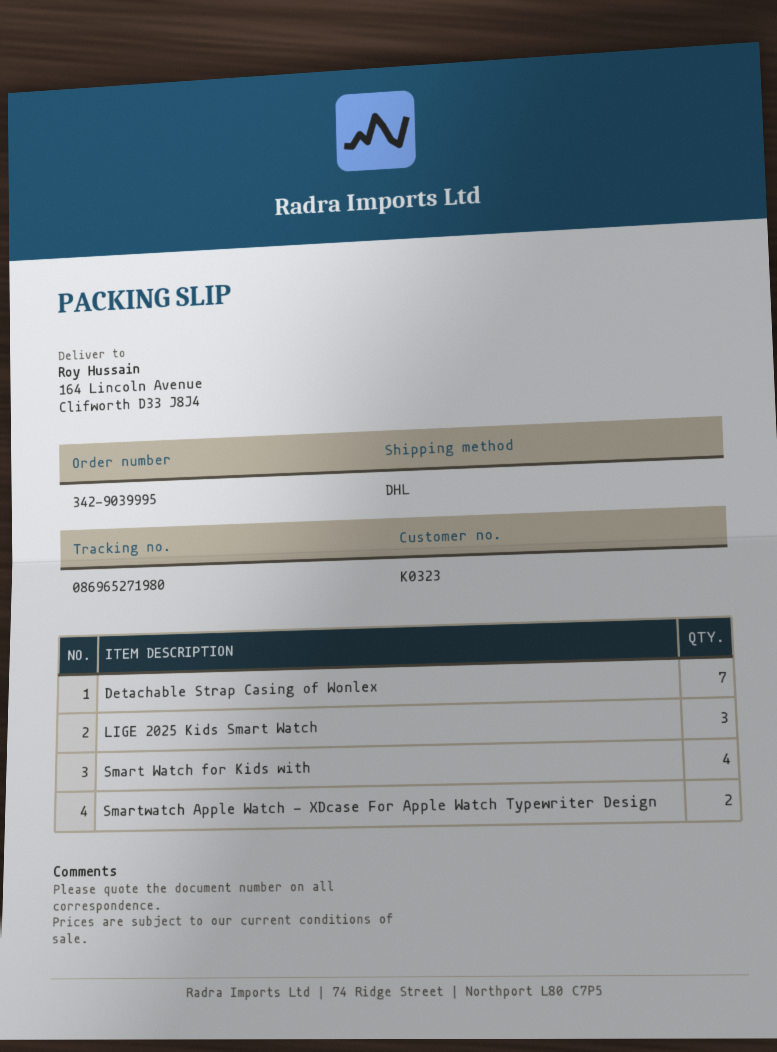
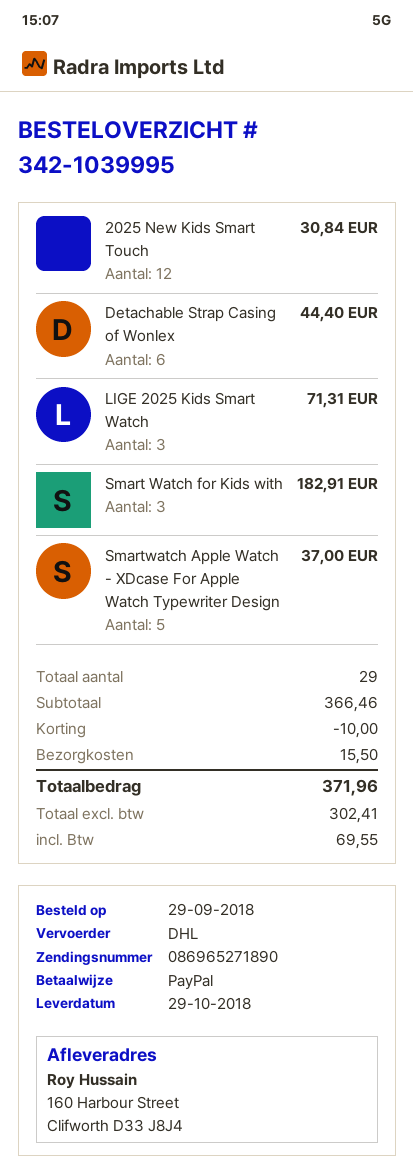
order number: 342-9039995 -> 342-1039995
tracking number: 086965271980 -> 086965271890
ship to: 164 Lincoln Avenue, Clifworth D33 J8J4 -> 160 Harbour Street, Clifworth D33 J8J4
Detachable Strap Casing of Wonlex: 7 -> 6
Smart Watch for Kids with: 4 -> 3
Smartwatch Apple Watch - XDcase For Apple Watch Typewriter Design: 2 -> 5
2025 New Kids Smart Touch: none -> 12

